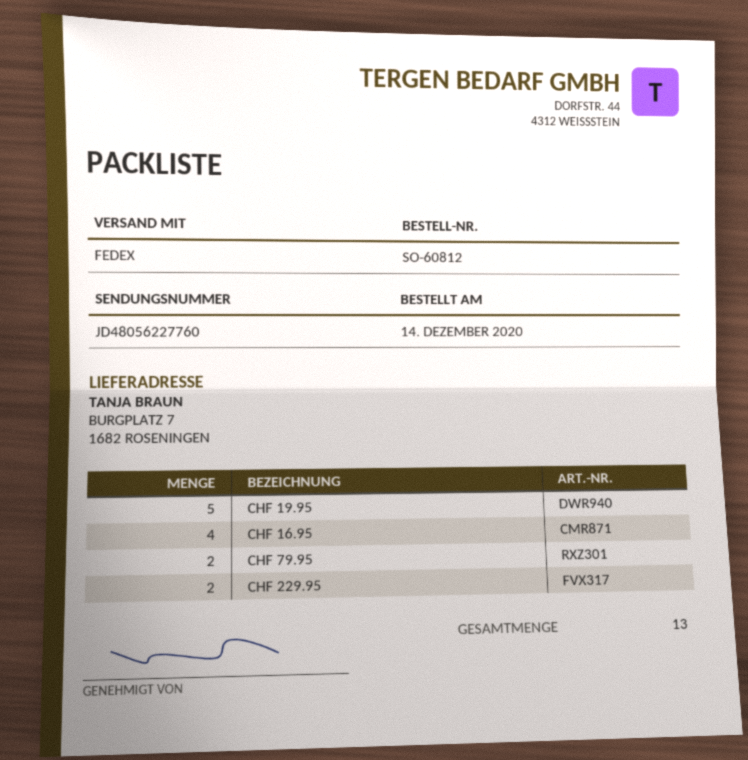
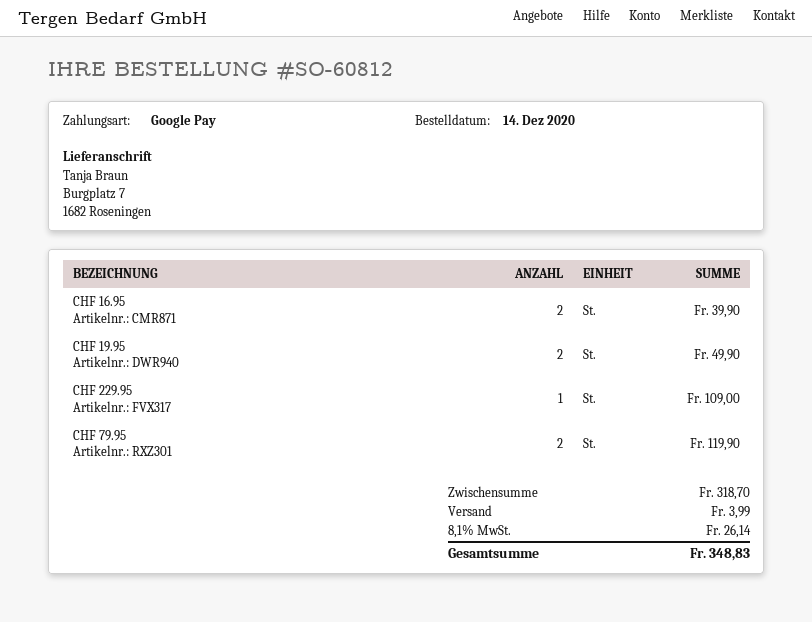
CHF 19.95: 5 -> 2
CHF 16.95: 4 -> 2
CHF 229.95: 2 -> 1

